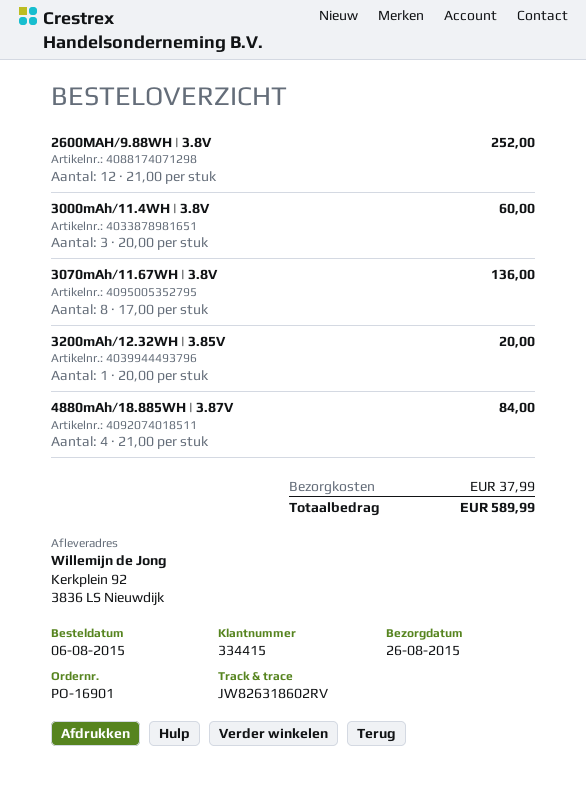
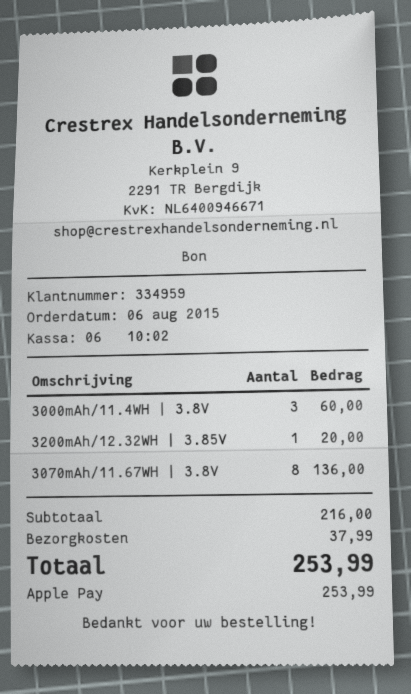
customer number: 334415 -> 334959
2600MAH/9.88WH | 3.8V: 12 for 252.00 -> none
4880mAh/18.885WH | 3.87V: 4 for 84.00 -> none
total: 589.99 -> 253.99

